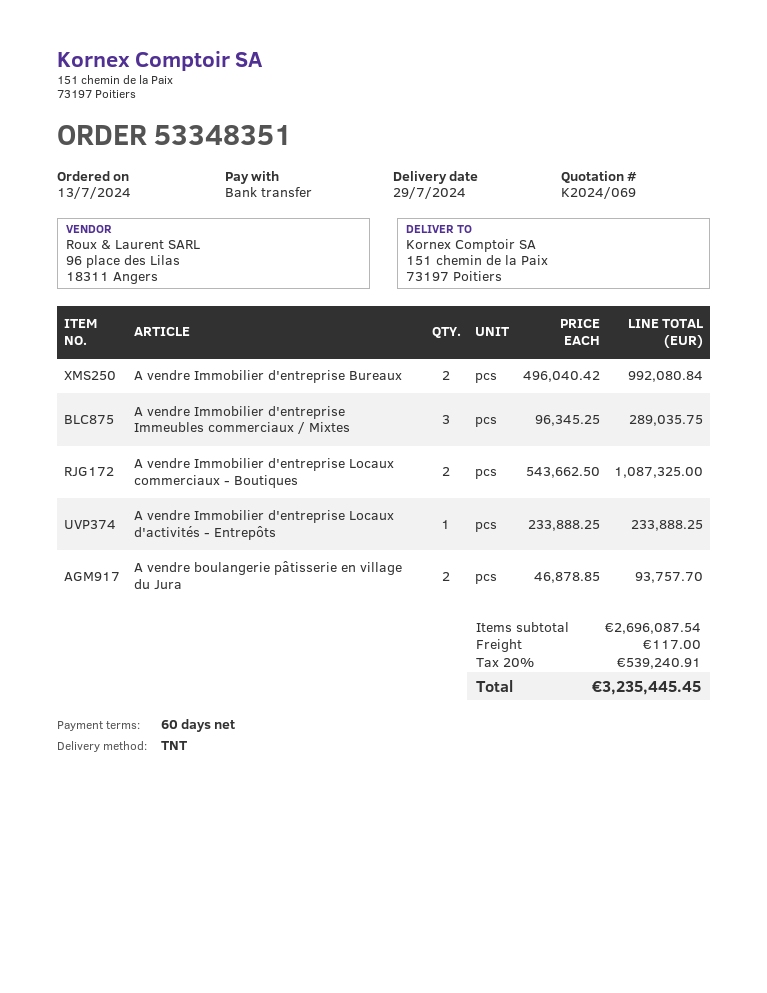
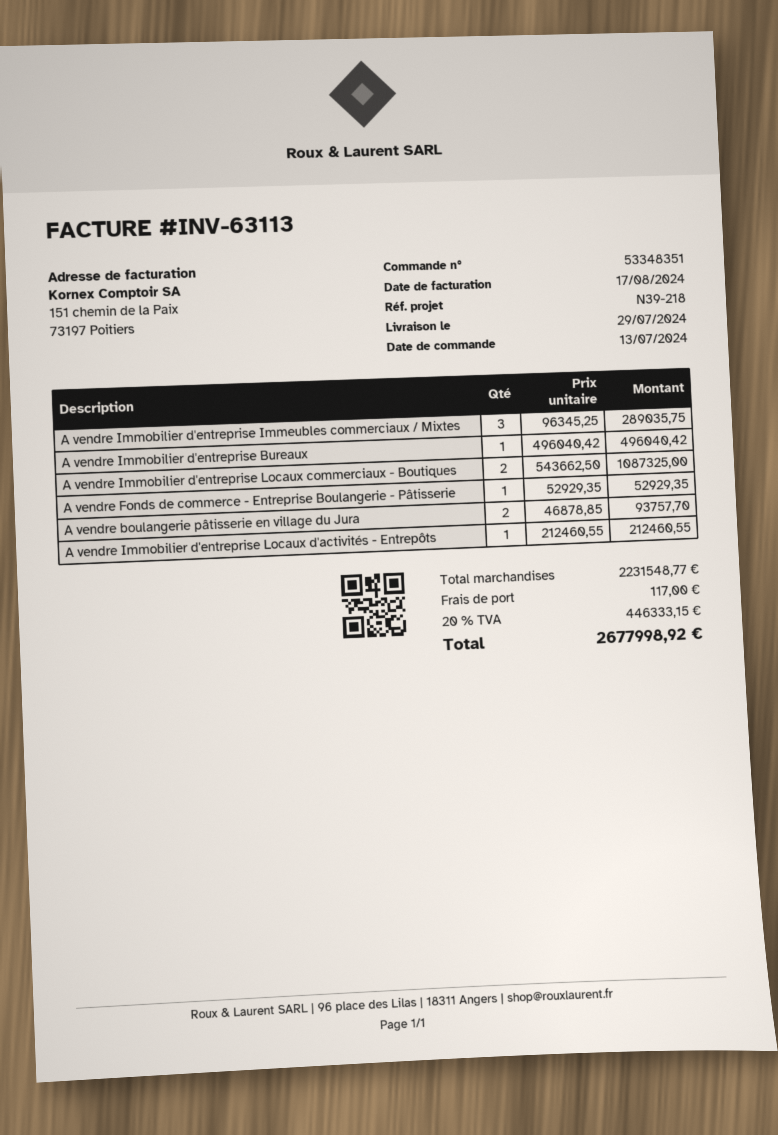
A vendre Immobilier d'entreprise Bureaux: 2 x 496040.42 = 992080.84 -> 1 x 496040.42 = 496040.42
A vendre Immobilier d'entreprise Locaux d'activités - Entrepôts: 1 x 233888.25 = 233888.25 -> 1 x 212460.55 = 212460.55
A vendre Fonds de commerce - Entreprise Boulangerie - Pâtisserie: none -> 1 x 52929.35 = 52929.35
subtotal: 2696087.54 -> 2231548.77
tax: 20% = 539240.91 -> 20% = 446333.15
total: 3235445.45 -> 2677998.92

